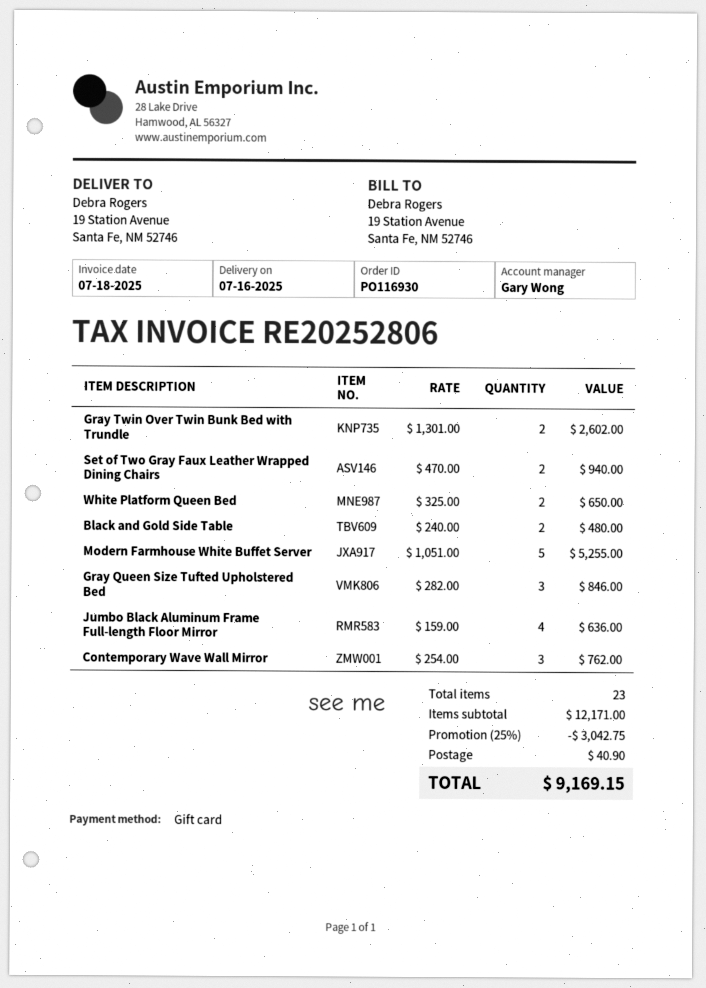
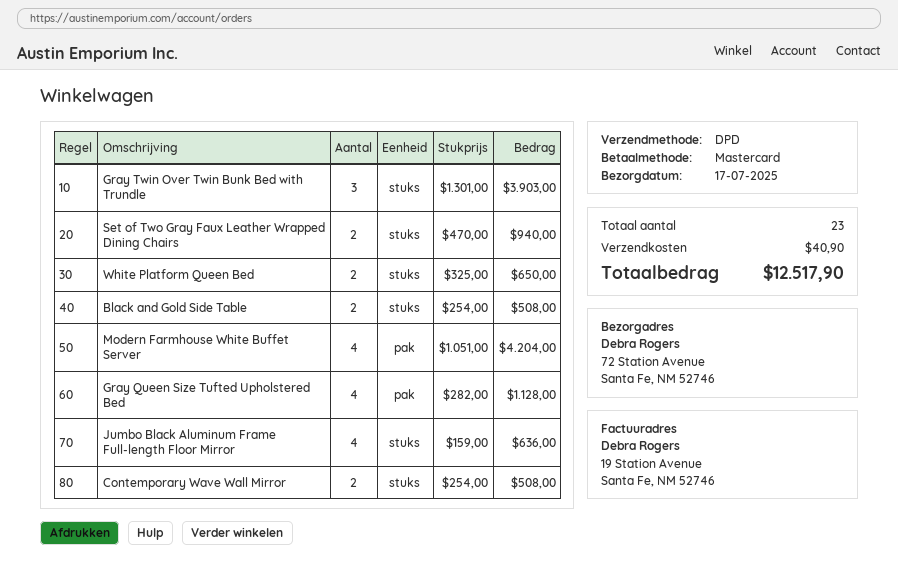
delivery date: 2025-07-16 -> 2025-07-17
payment method: gift card -> Mastercard
ship to: 19 Station Avenue, Santa Fe, NM 52746 -> 72 Station Avenue, Santa Fe, NM 52746
Gray Twin Over Twin Bunk Bed with Trundle: 2 x 1301.00 = 2602.00 -> 3 x 1301.00 = 3903.00
Black and Gold Side Table: 2 x 240.00 = 480.00 -> 2 x 254.00 = 508.00
Modern Farmhouse White Buffet Server: 5 x 1051.00 = 5255.00 -> 4 x 1051.00 = 4204.00
Gray Queen Size Tufted Upholstered Bed: 3 x 282.00 = 846.00 -> 4 x 282.00 = 1128.00
Contemporary Wave Wall Mirror: 3 x 254.00 = 762.00 -> 2 x 254.00 = 508.00
discount: 25% = 3042.75 -> none
total: 9169.15 -> 12517.90

